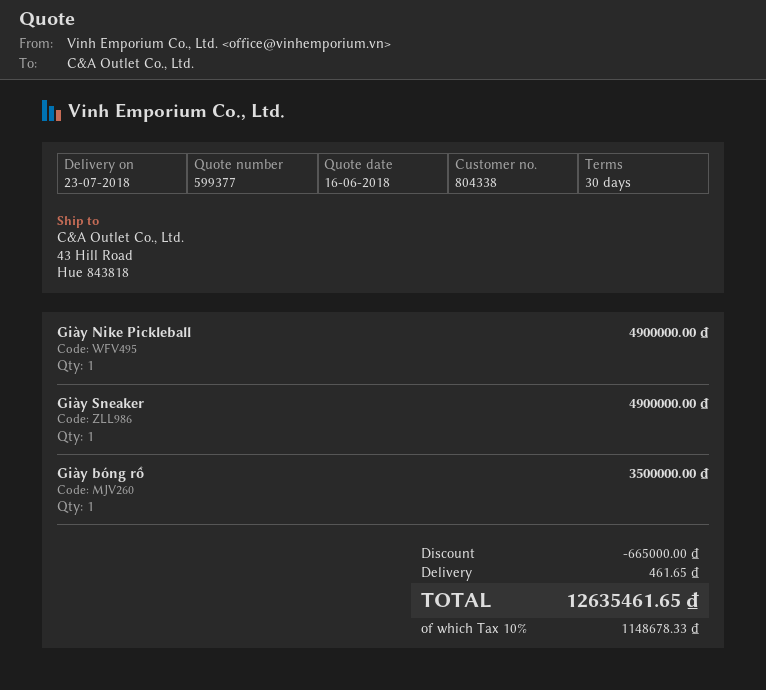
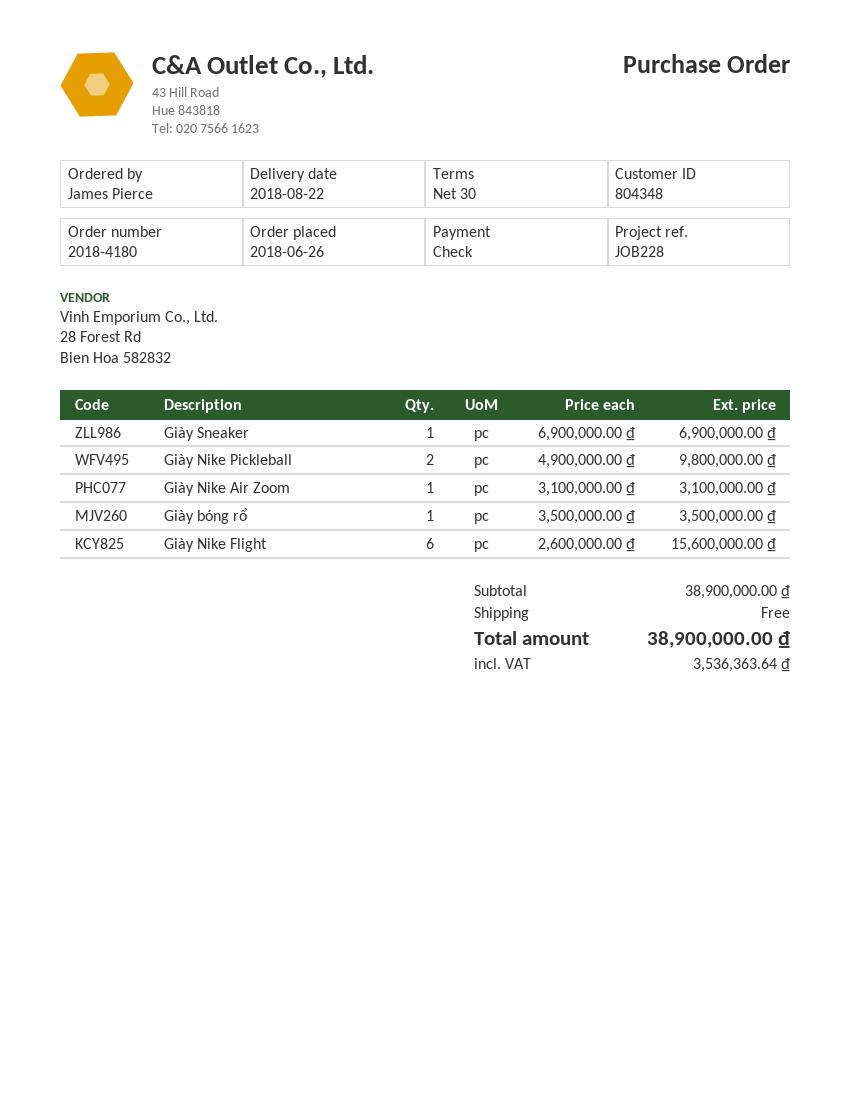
delivery date: 2018-07-23 -> 2018-08-22
customer number: 804338 -> 804348
Giày Nike Pickleball: 1 for 4900000.00 -> 2 for 9800000.00
Giày Sneaker: 1 for 4900000.00 -> 1 for 6900000.00
Giày Nike Air Zoom: none -> 1 for 3100000.00
Giày Nike Flight: none -> 6 for 15600000.00
discount: 665000.00 -> none
shipping: 461.65 -> 0.00
tax: 1148678.33 -> 3536363.64
total: 12635461.65 -> 38900000.00

